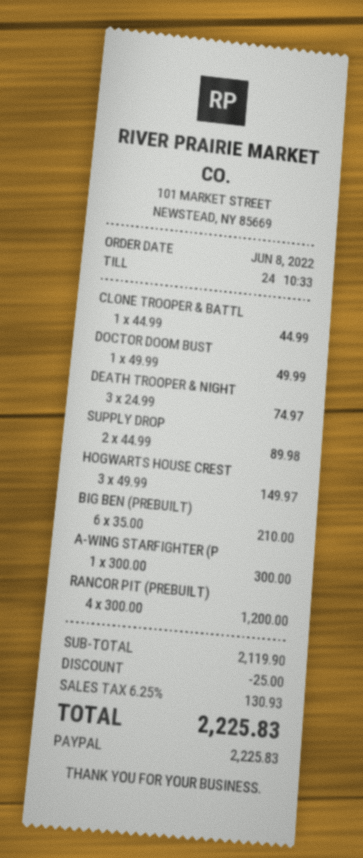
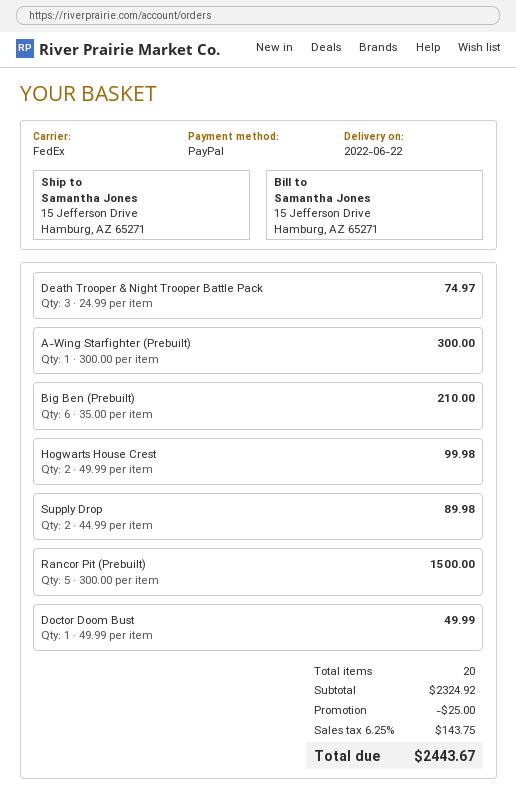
CLONE TROOPER & BATTL: 1 x 44.99 = 44.99 -> none
HOGWARTS HOUSE CREST: 3 x 49.99 = 149.97 -> 2 x 49.99 = 99.98
RANCOR PIT (PREBUILT): 4 x 300.00 = 1200.00 -> 5 x 300.00 = 1500.00
subtotal: 2119.90 -> 2324.92
tax: 6.25% = 130.93 -> 6.25% = 143.75
total: 2225.83 -> 2443.67

